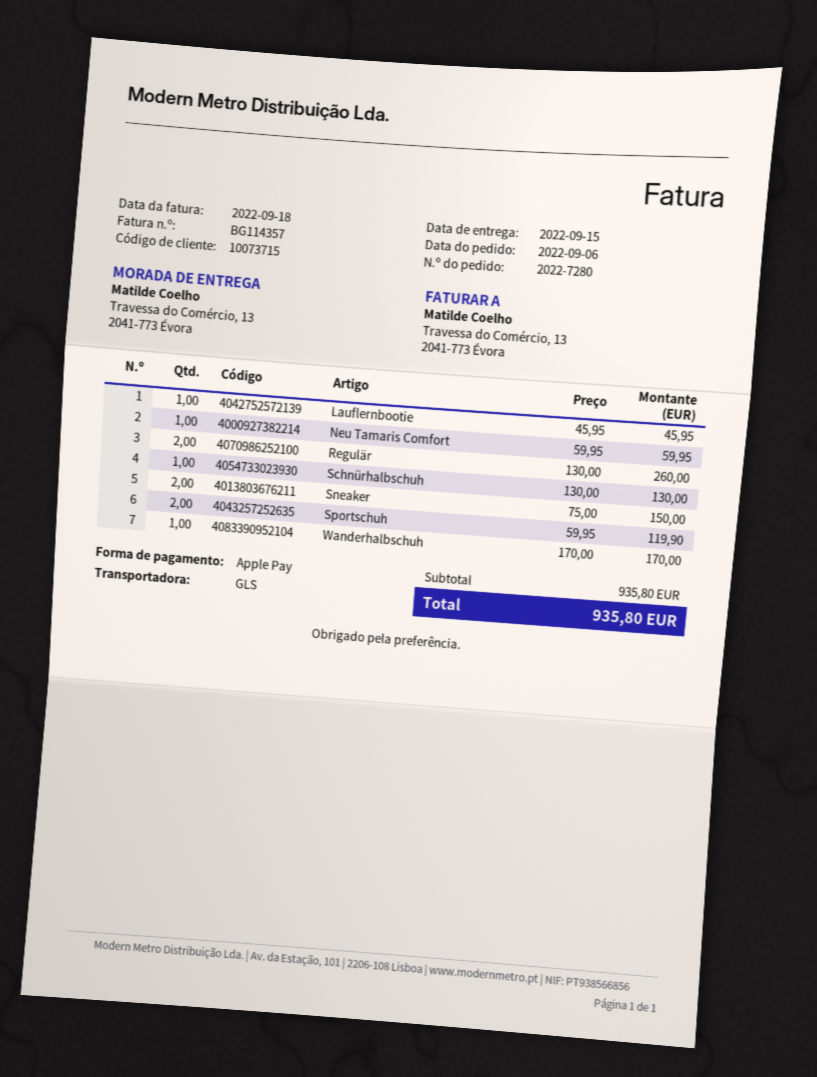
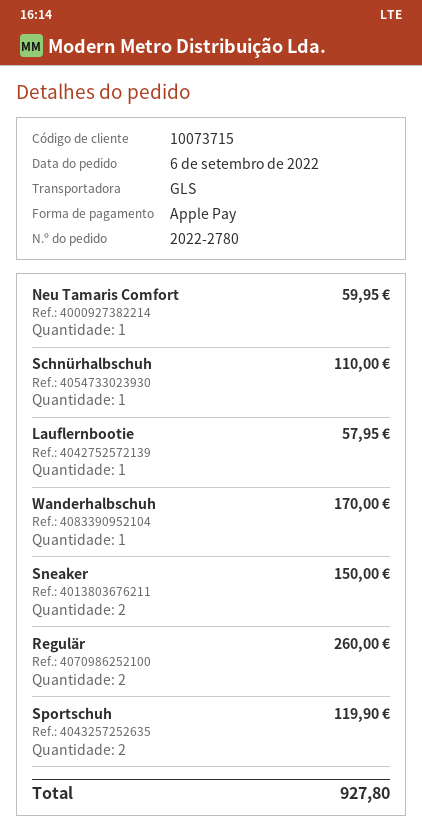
order number: 2022-7280 -> 2022-2780
Lauflernbootie: 1 for 45.95 -> 1 for 57.95
Schnürhalbschuh: 1 for 130.00 -> 1 for 110.00
total: 935.80 -> 927.80

